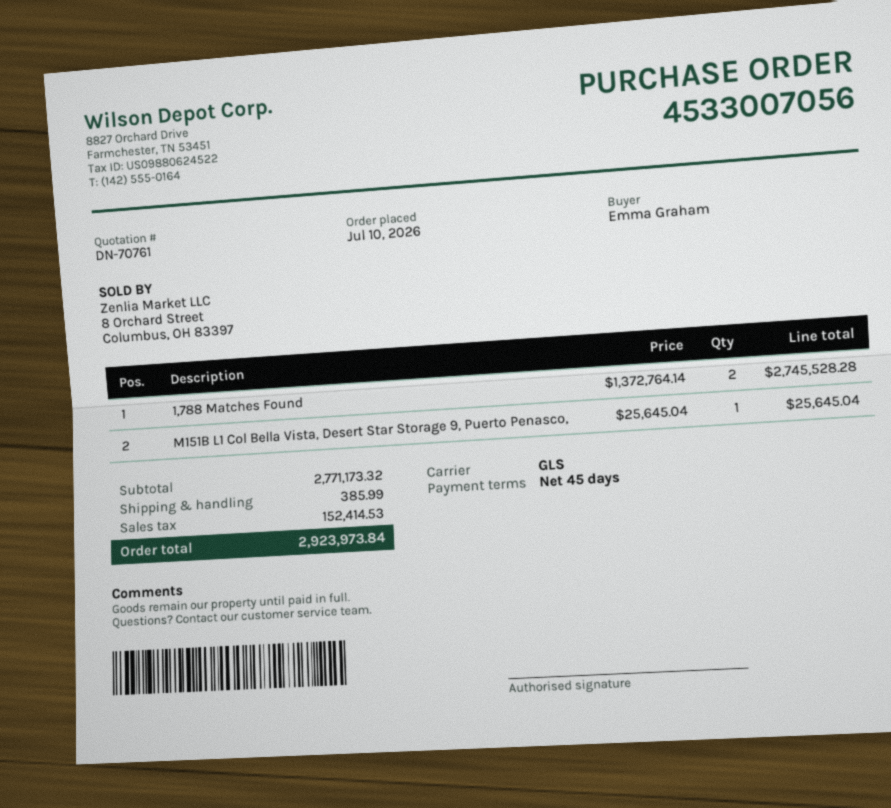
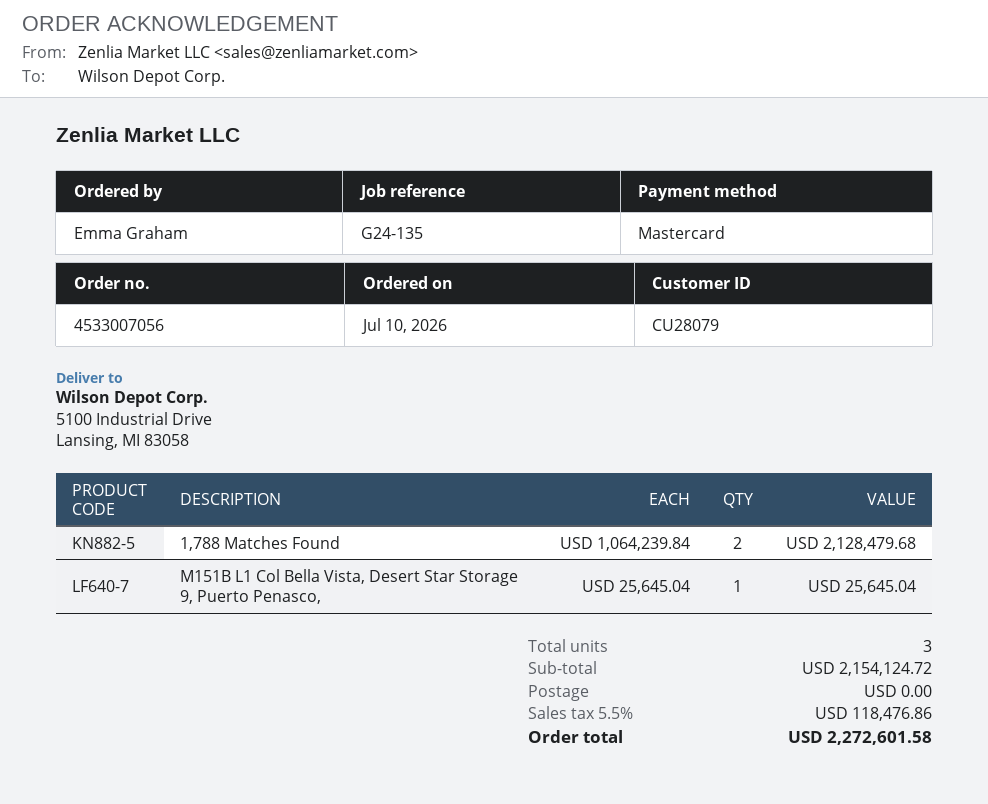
1,788 Matches Found: 2 x 1372764.14 = 2745528.28 -> 2 x 1064239.84 = 2128479.68
subtotal: 2771173.32 -> 2154124.72
shipping: 385.99 -> 0.00
tax: 152414.53 -> 118476.86
total: 2923973.84 -> 2272601.58

